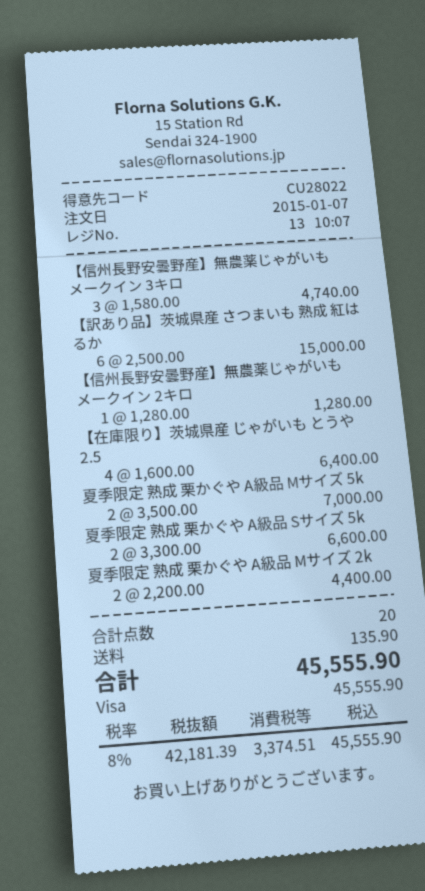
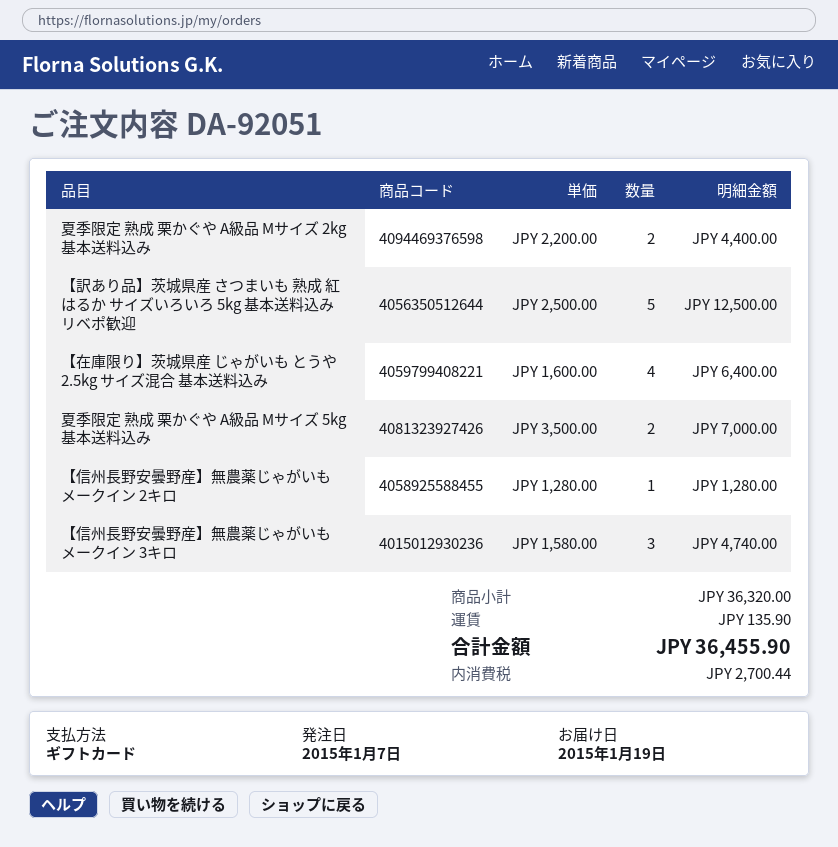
payment method: Visa -> gift card
【訳あり品】茨城県産 さつまいも 熟成 紅はるか: 6 x 2500.00 = 15000.00 -> 5 x 2500.00 = 12500.00
夏季限定 熟成 栗かぐや A級品 Sサイズ 5k: 2 x 3300.00 = 6600.00 -> none
tax: 3374.51 -> 2700.44
total: 45555.90 -> 36455.90

